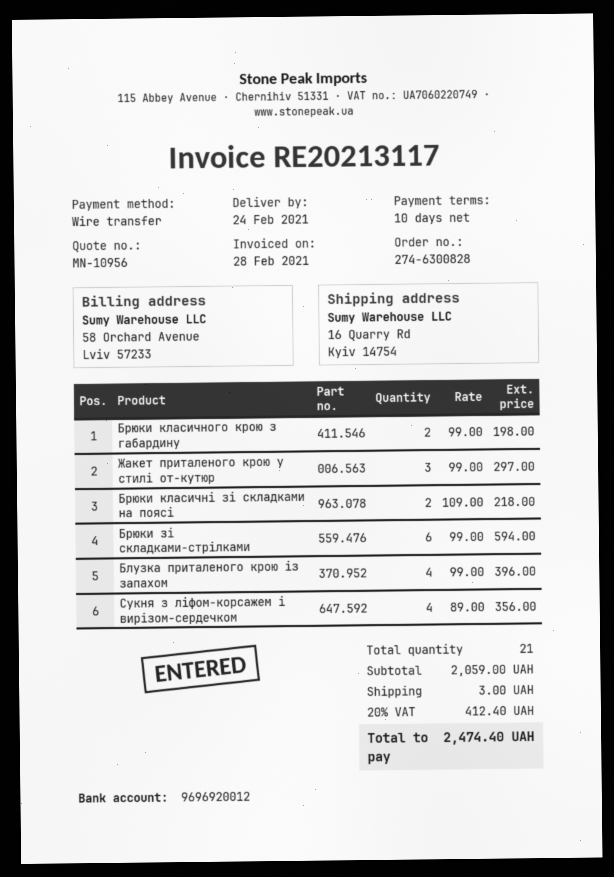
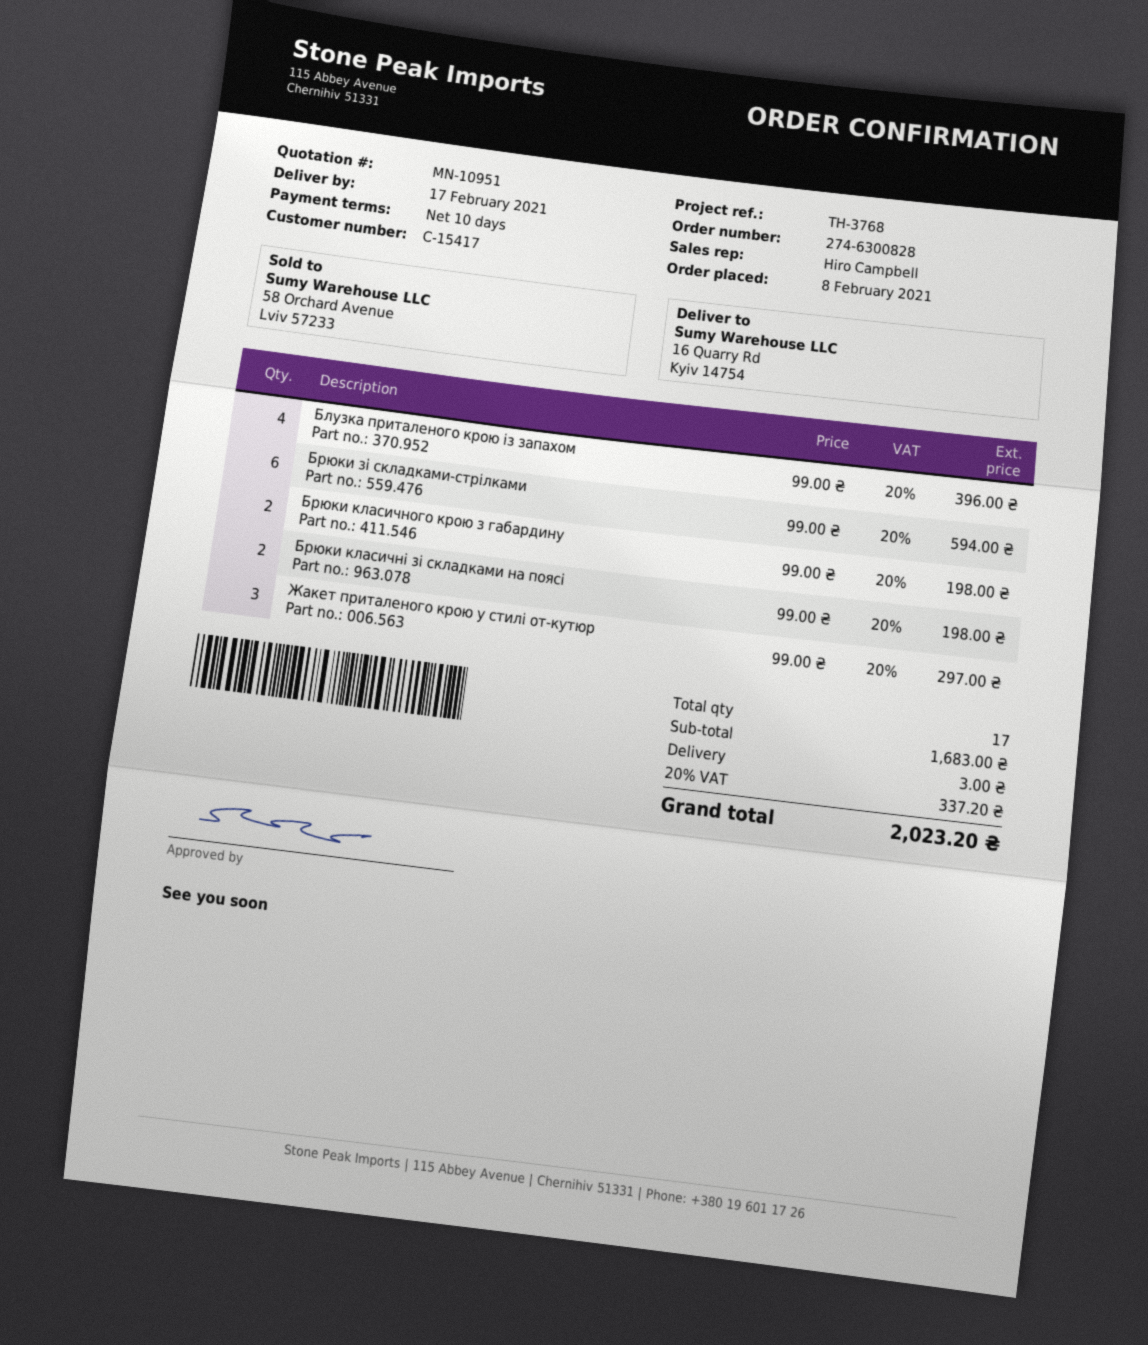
quote number: MN-10956 -> MN-10951
delivery date: 2021-02-24 -> 2021-02-17
Брюки класичні зі складками на поясі: 2 x 109.00 = 218.00 -> 2 x 99.00 = 198.00
Сукня з ліфом-корсажем і вирізом-сердечком: 4 x 89.00 = 356.00 -> none
total quantity: 21 -> 17
subtotal: 2059.00 -> 1683.00
tax: 20% = 412.40 -> 20% = 337.20
total: 2474.40 -> 2023.20

